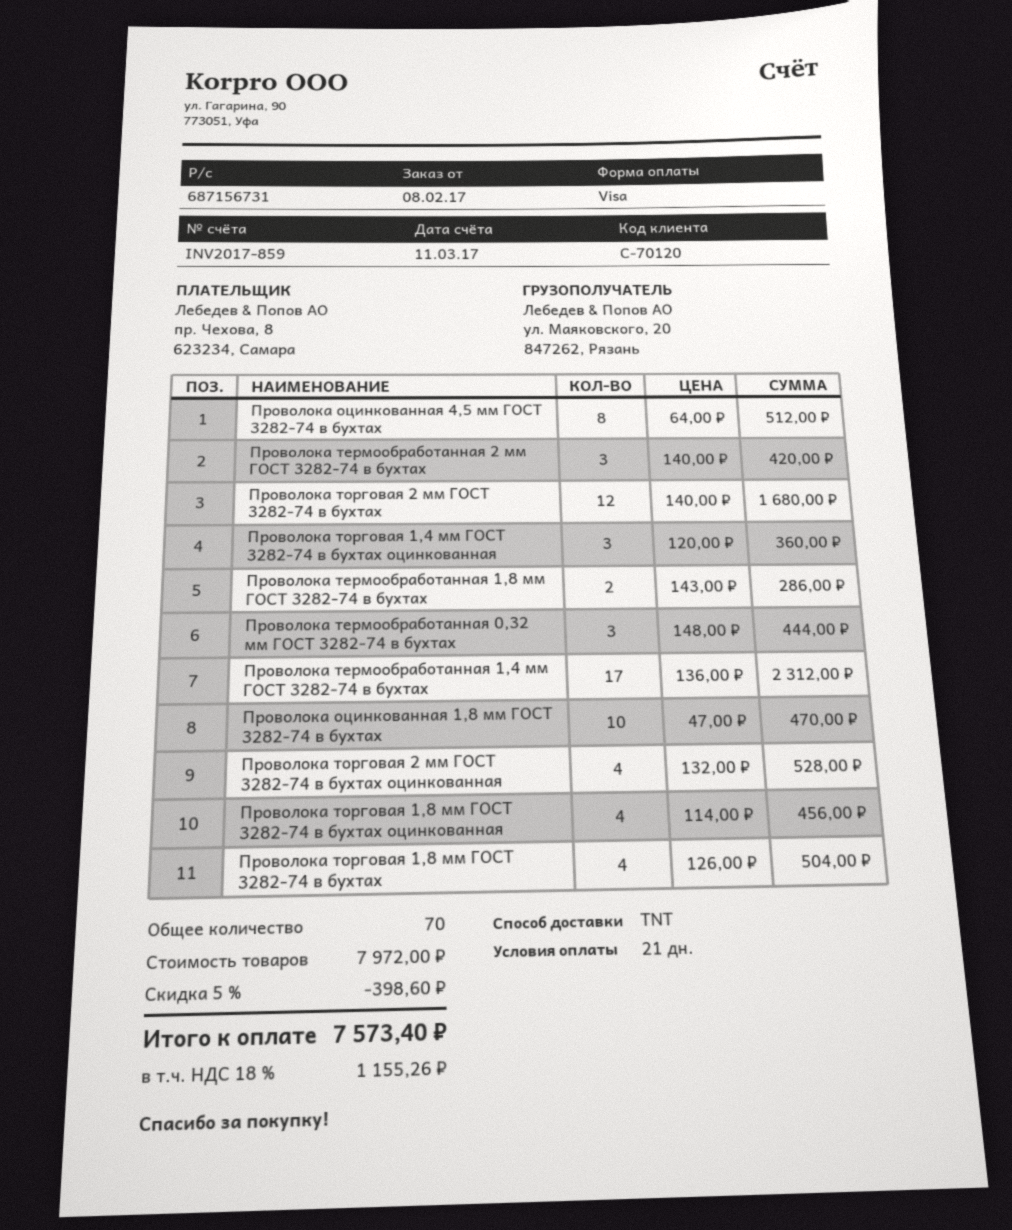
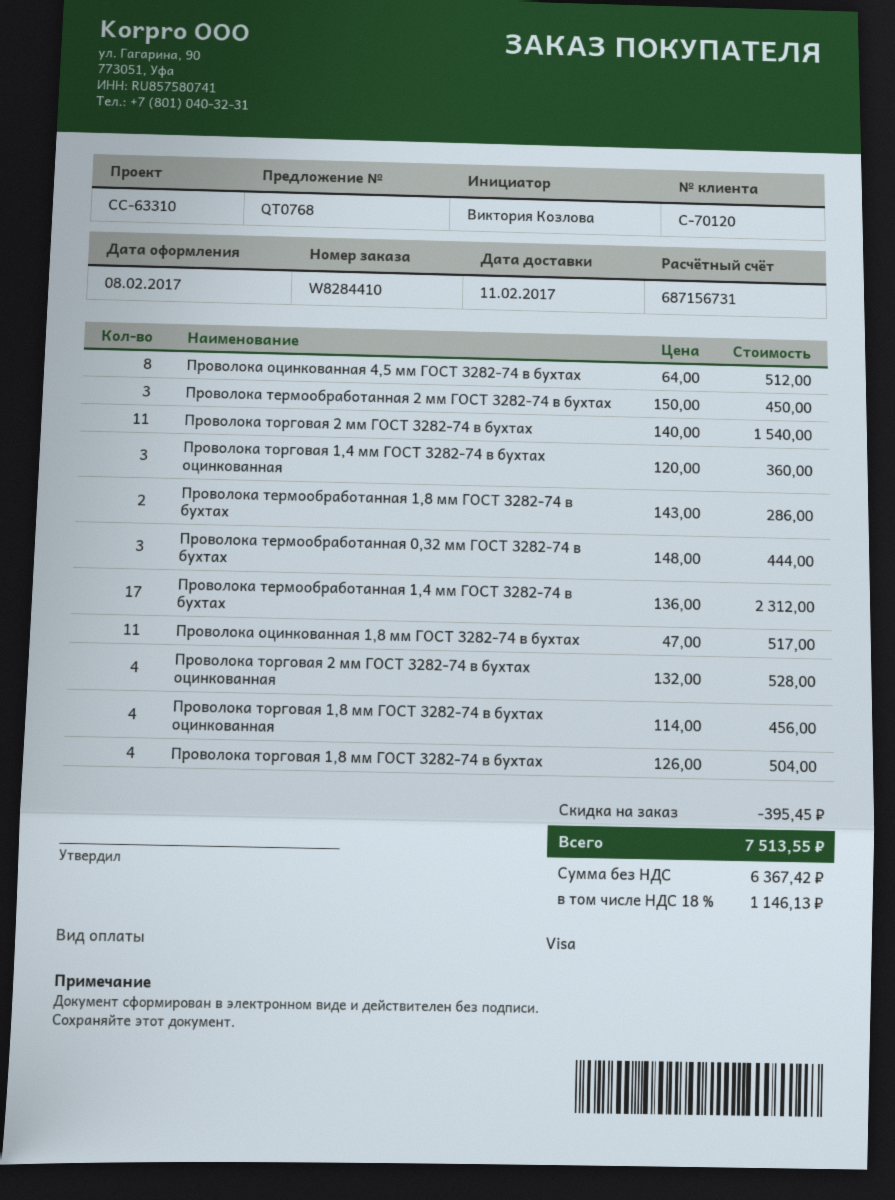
Проволока термообработанная 2 мм ГОСТ 3282-74 в бухтах: 3 x 140.00 = 420.00 -> 3 x 150.00 = 450.00
Проволока торговая 2 мм ГОСТ 3282-74 в бухтах: 12 x 140.00 = 1680.00 -> 11 x 140.00 = 1540.00
Проволока оцинкованная 1,8 мм ГОСТ 3282-74 в бухтах: 10 x 47.00 = 470.00 -> 11 x 47.00 = 517.00
discount: 398.60 -> 395.45
tax: 18% = 1155.26 -> 18% = 1146.13
total: 7573.40 -> 7513.55

